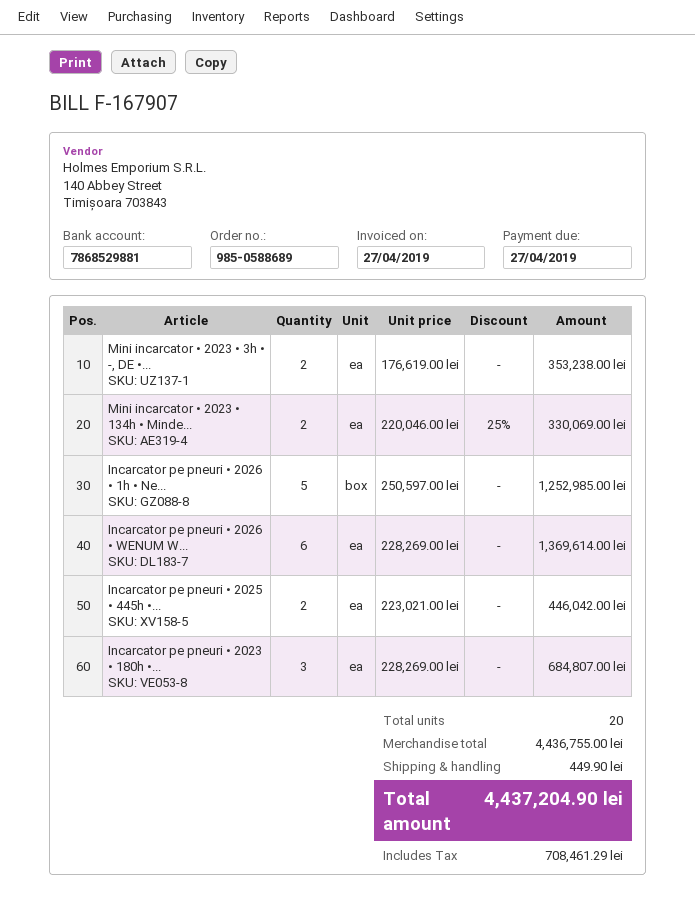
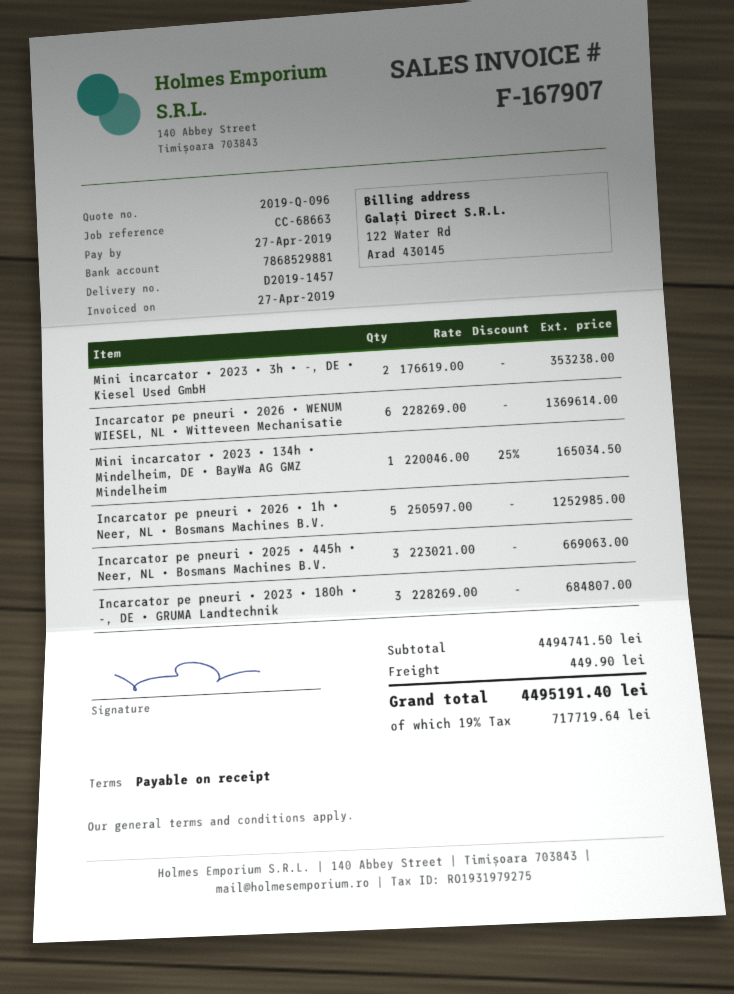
Mini incarcator • 2023 • 134h • Minde...: 2 x 220046.00 - 25% = 330069.00 -> 1 x 220046.00 - 25% = 165034.50
Incarcator pe pneuri • 2025 • 445h •...: 2 x 223021.00 = 446042.00 -> 3 x 223021.00 = 669063.00
subtotal: 4436755.00 -> 4494741.50
tax: 708461.29 -> 717719.64
total: 4437204.90 -> 4495191.40

